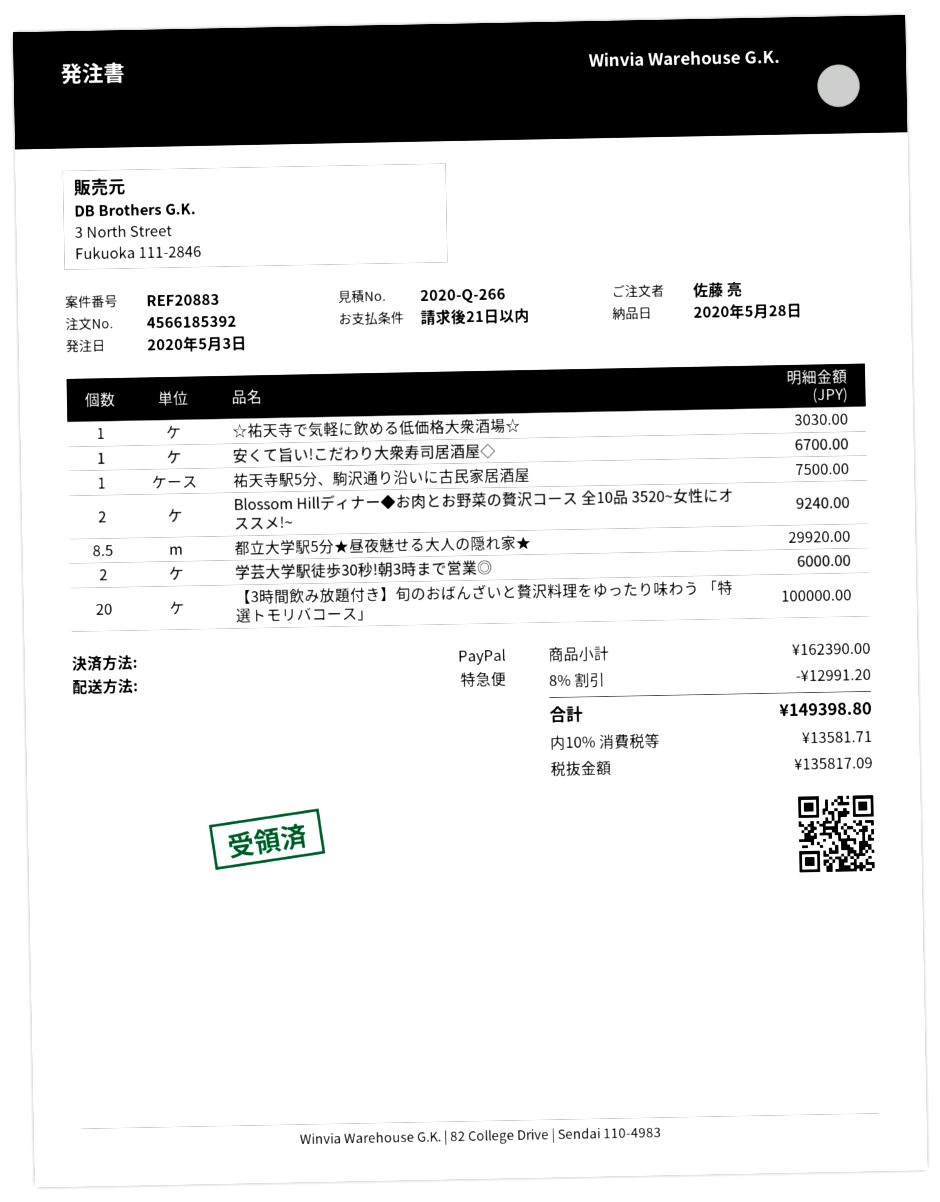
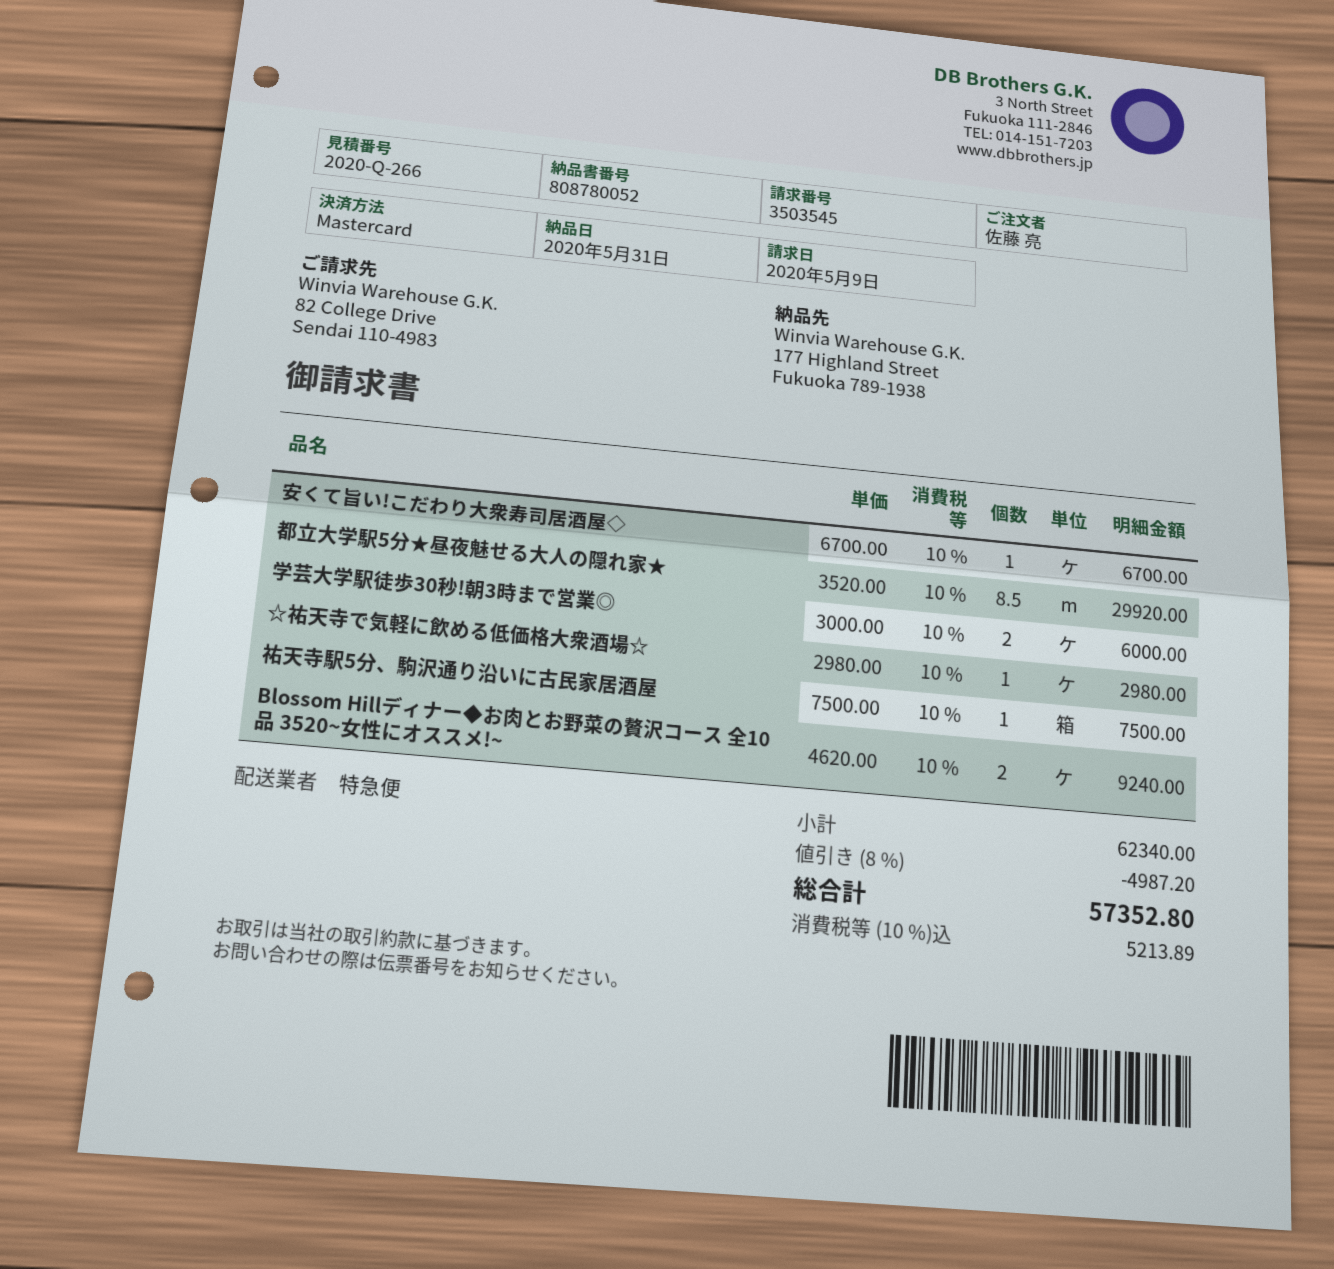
delivery date: 2020-05-28 -> 2020-05-31
payment method: PayPal -> Mastercard
☆祐天寺で気軽に飲める低価格大衆酒場☆: 1 for 3030.00 -> 1 for 2980.00
【3時間飲み放題付き】旬のおばんざいと贅沢料理をゆったり味わう 「特選トモリバコース」: 20 for 100000.00 -> none
subtotal: 162390.00 -> 62340.00
discount: 8% = 12991.20 -> 8% = 4987.20
tax: 10% = 13581.71 -> 10% = 5213.89
total: 149398.80 -> 57352.80

